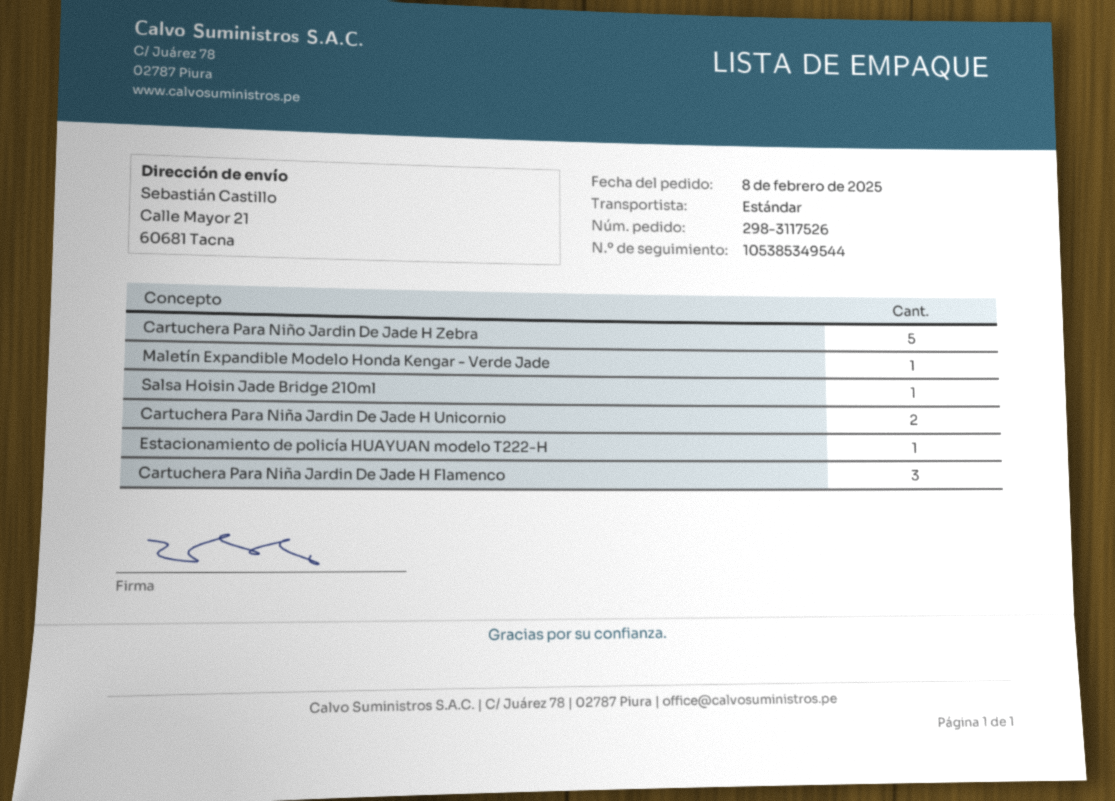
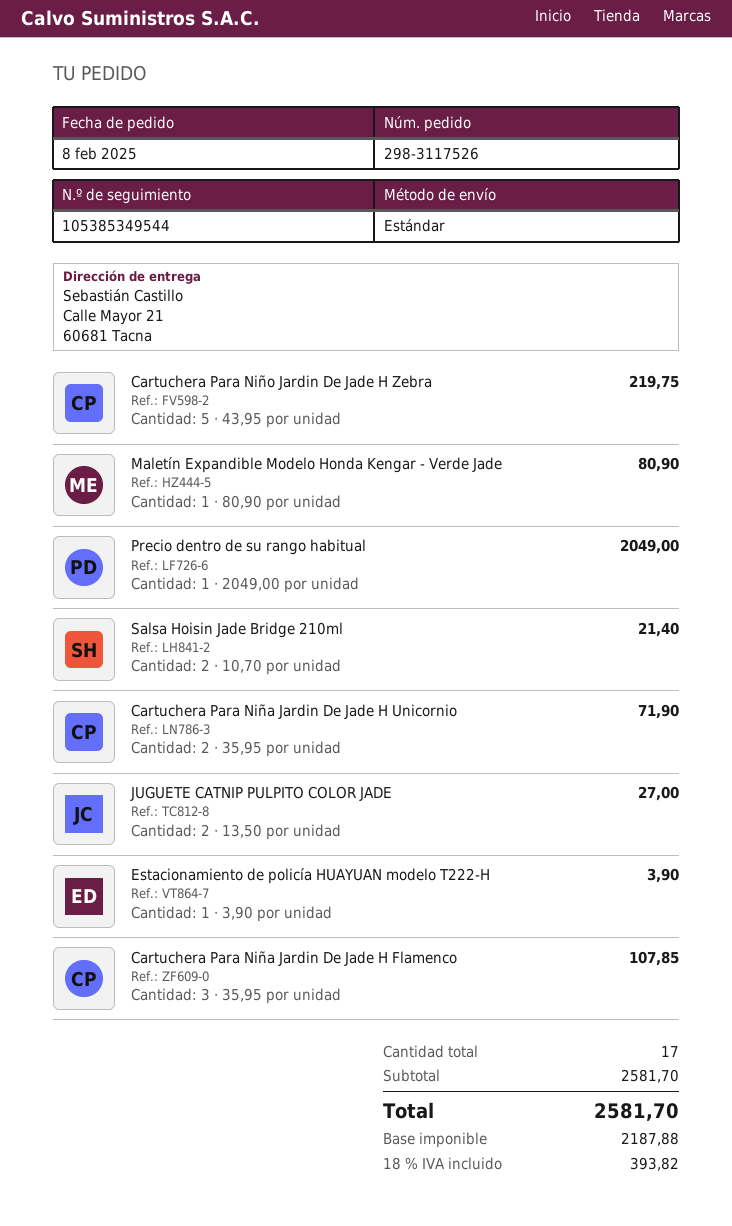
Salsa Hoisin Jade Bridge 210ml: 1 -> 2
Precio dentro de su rango habitual: none -> 1
JUGUETE CATNIP PULPITO COLOR JADE: none -> 2

